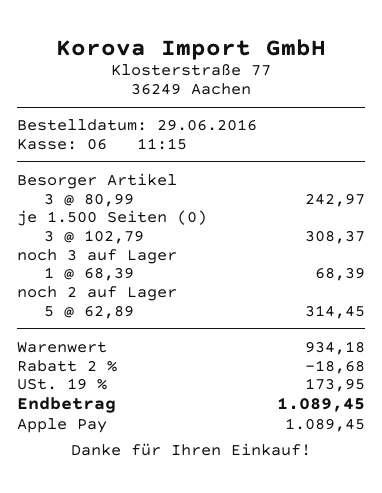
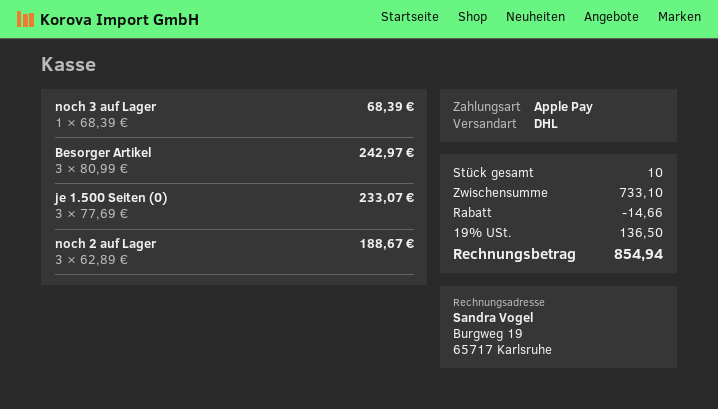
je 1.500 Seiten (0): 3 x 102.79 = 308.37 -> 3 x 77.69 = 233.07
noch 2 auf Lager: 5 x 62.89 = 314.45 -> 3 x 62.89 = 188.67
subtotal: 934.18 -> 733.10
discount: 18.68 -> 14.66
tax: 19% = 173.95 -> 19% = 136.50
total: 1089.45 -> 854.94

